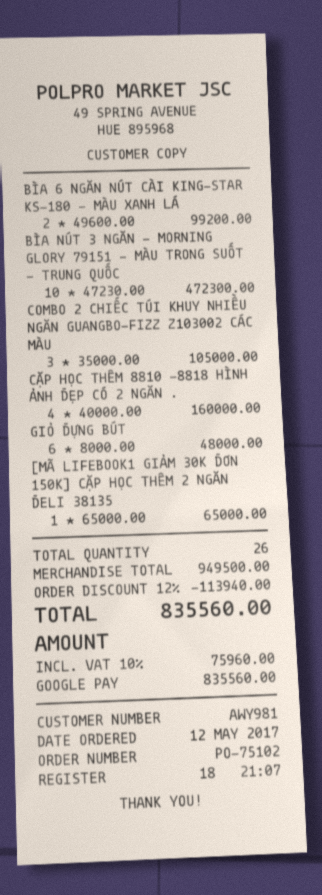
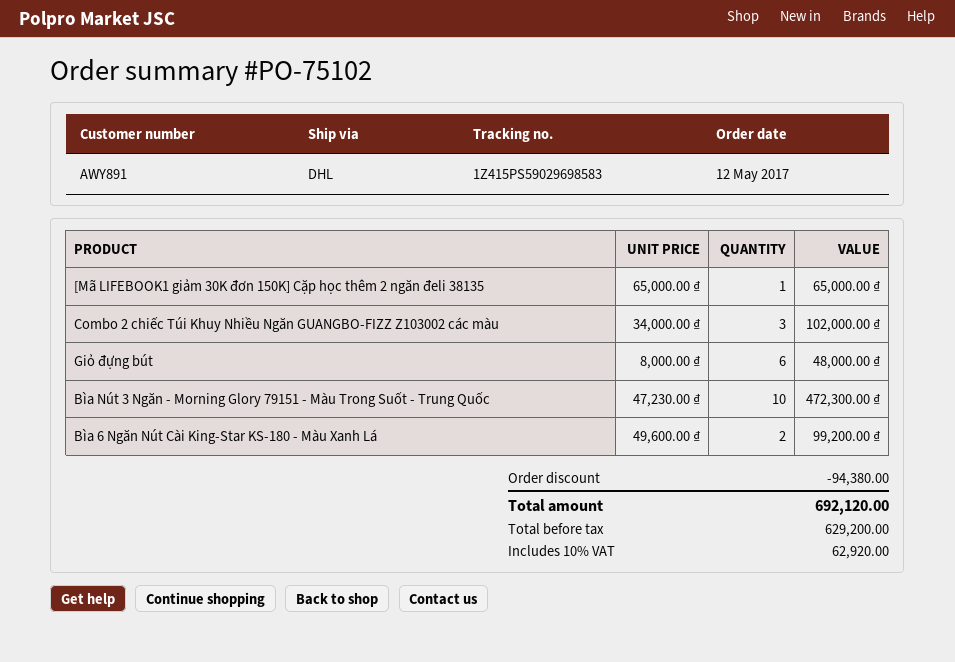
customer number: AWY981 -> AWY891
COMBO 2 CHIẾC TÚI KHUY NHIỀU NGĂN GUANGBO-FIZZ Z103002 CÁC MÀU: 3 x 35000.00 = 105000.00 -> 3 x 34000.00 = 102000.00
CẶP HỌC THÊM 8810 -8818 HÌNH ẢNH ĐẸP CÓ 2 NGĂN .: 4 x 40000.00 = 160000.00 -> none
discount: 113940.00 -> 94380.00
tax: 10% = 75960.00 -> 10% = 62920.00
total: 835560.00 -> 692120.00

